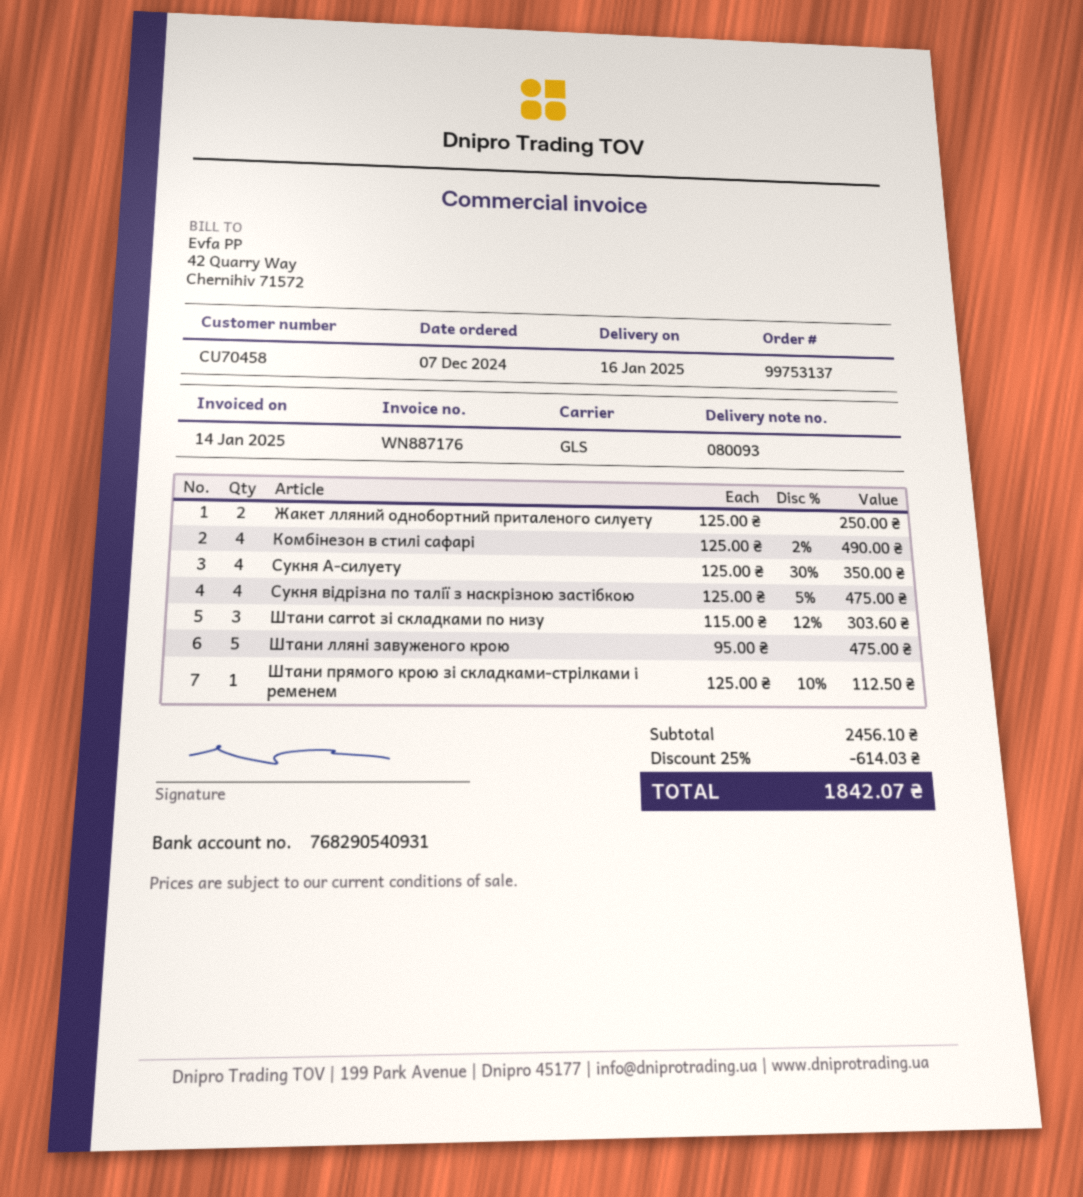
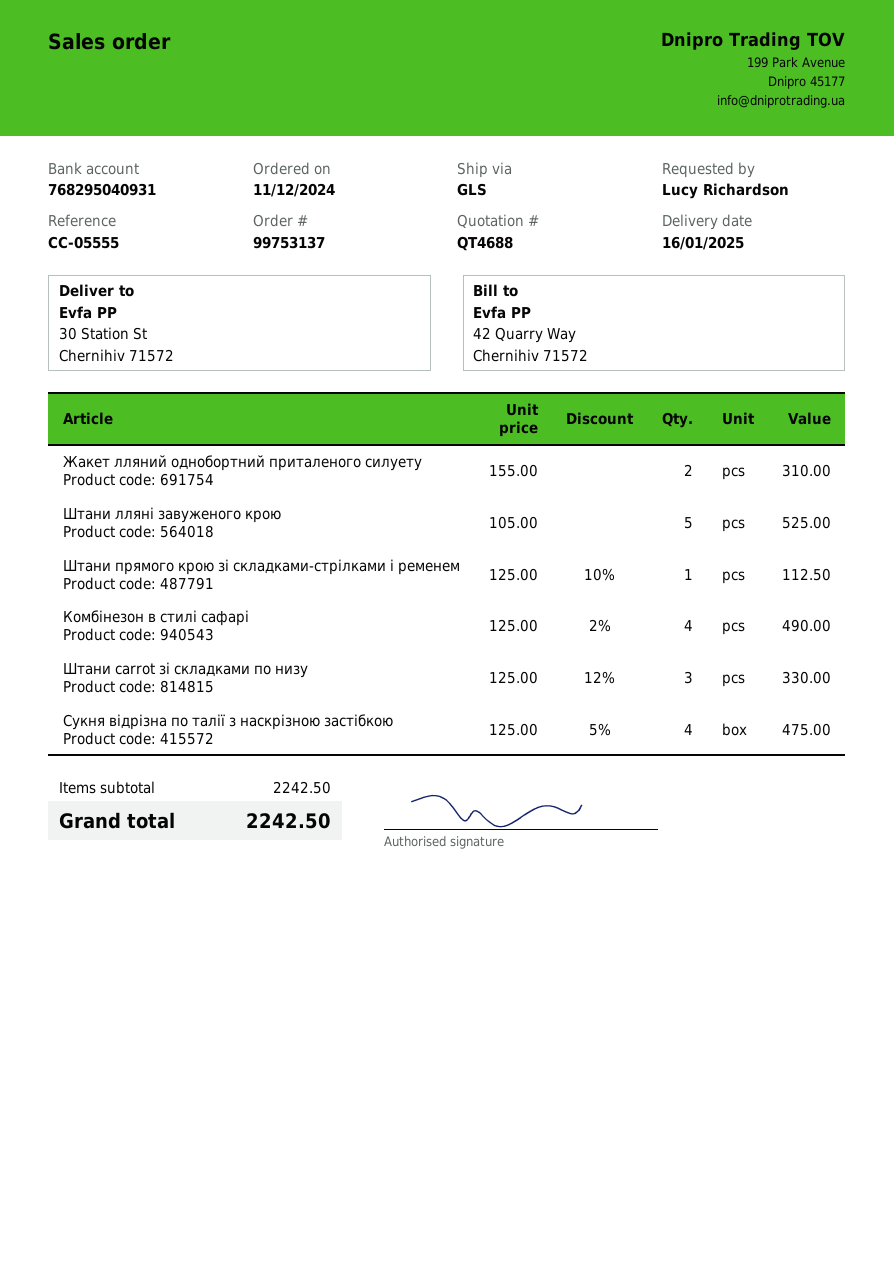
order date: 2024-12-07 -> 2024-12-11
bank account: 768290540931 -> 768295040931
Жакет лляний однобортний приталеного силуету: 2 x 125.00 = 250.00 -> 2 x 155.00 = 310.00
Сукня А-силуету: 4 x 125.00 - 30% = 350.00 -> none
Штани carrot зі складками по низу: 3 x 115.00 - 12% = 303.60 -> 3 x 125.00 - 12% = 330.00
Штани лляні завуженого крою: 5 x 95.00 = 475.00 -> 5 x 105.00 = 525.00
subtotal: 2456.10 -> 2242.50
discount: 25% = 614.03 -> none
total: 1842.07 -> 2242.50

